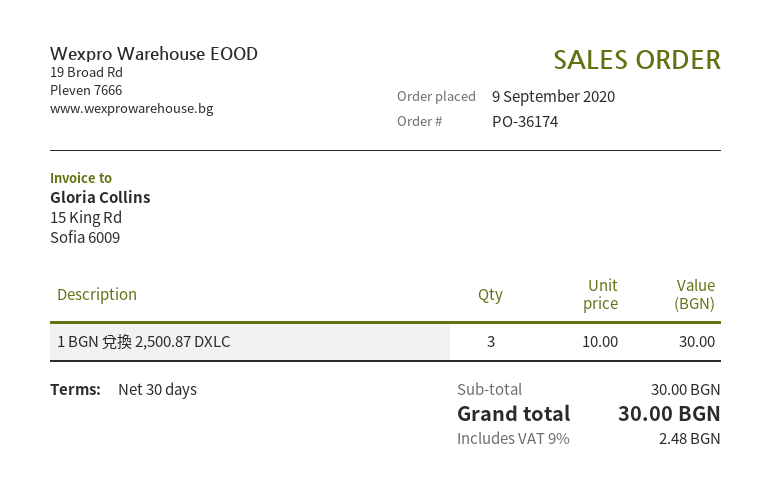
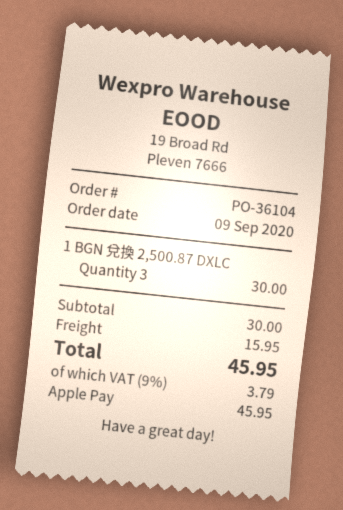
order number: PO-36174 -> PO-36104
shipping: none -> 15.95
tax: 9% = 2.48 -> 9% = 3.79
total: 30.00 -> 45.95

